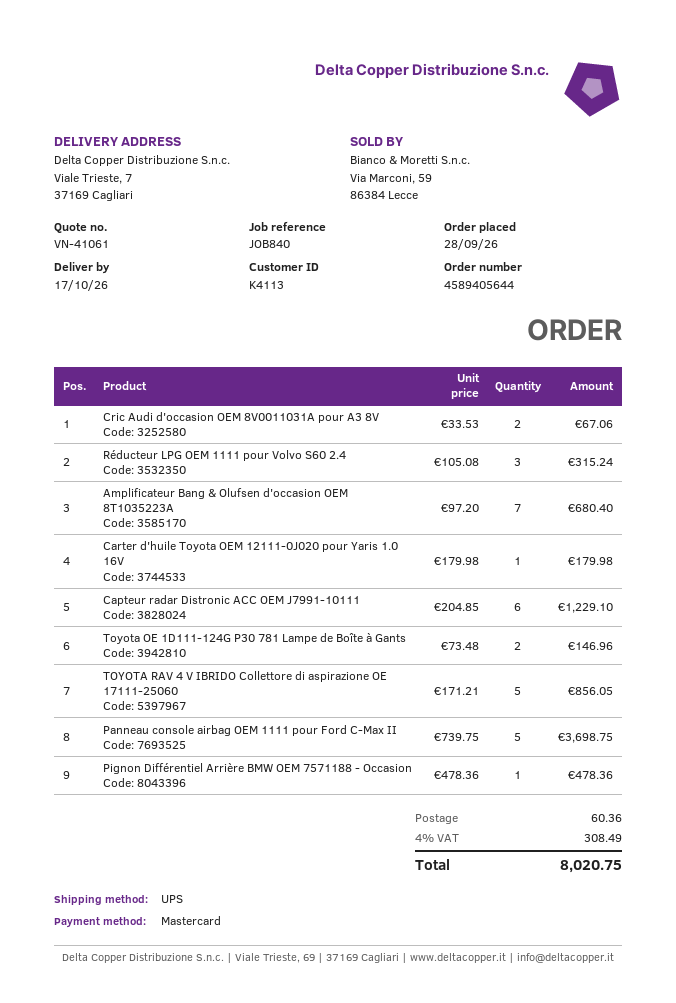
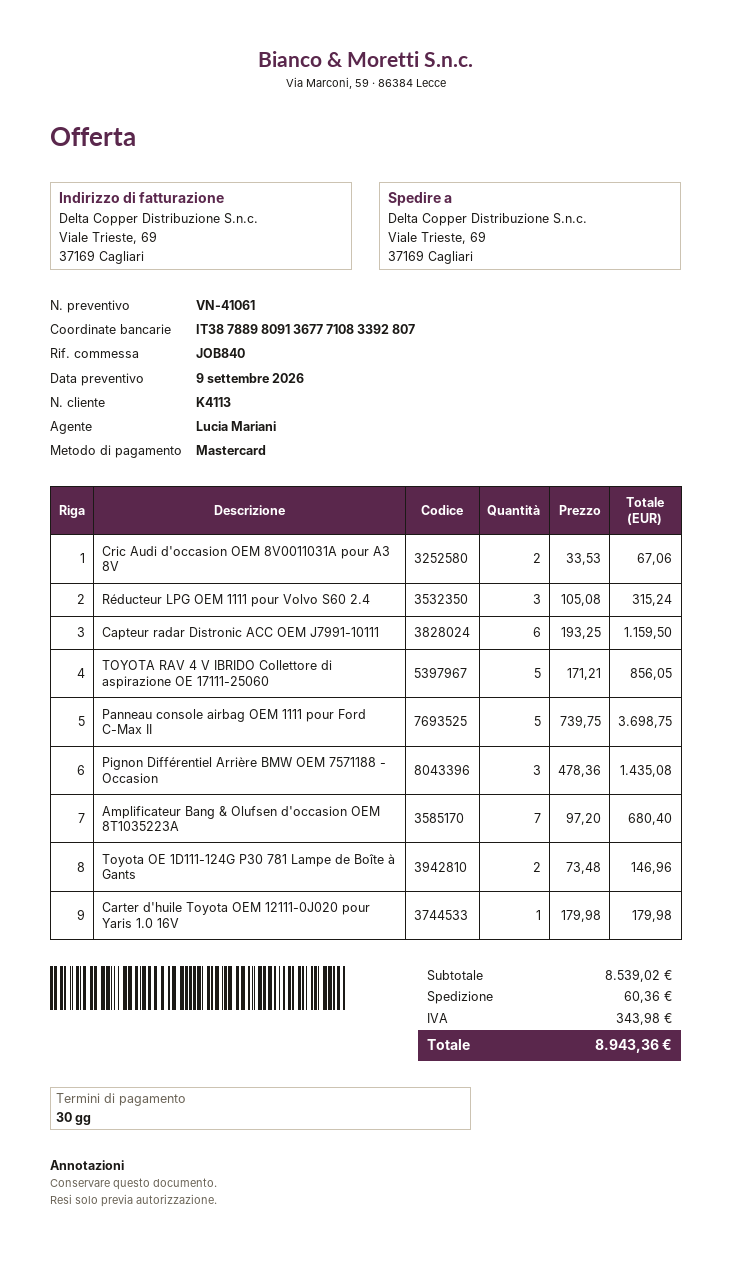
ship to: Viale Trieste, 7, 37169 Cagliari -> Viale Trieste, 69, 37169 Cagliari
Capteur radar Distronic ACC OEM J7991-10111: 6 x 204.85 = 1229.10 -> 6 x 193.25 = 1159.50
Pignon Différentiel Arrière BMW OEM 7571188 - Occasion: 1 x 478.36 = 478.36 -> 3 x 478.36 = 1435.08
tax: 308.49 -> 343.98
total: 8020.75 -> 8943.36

